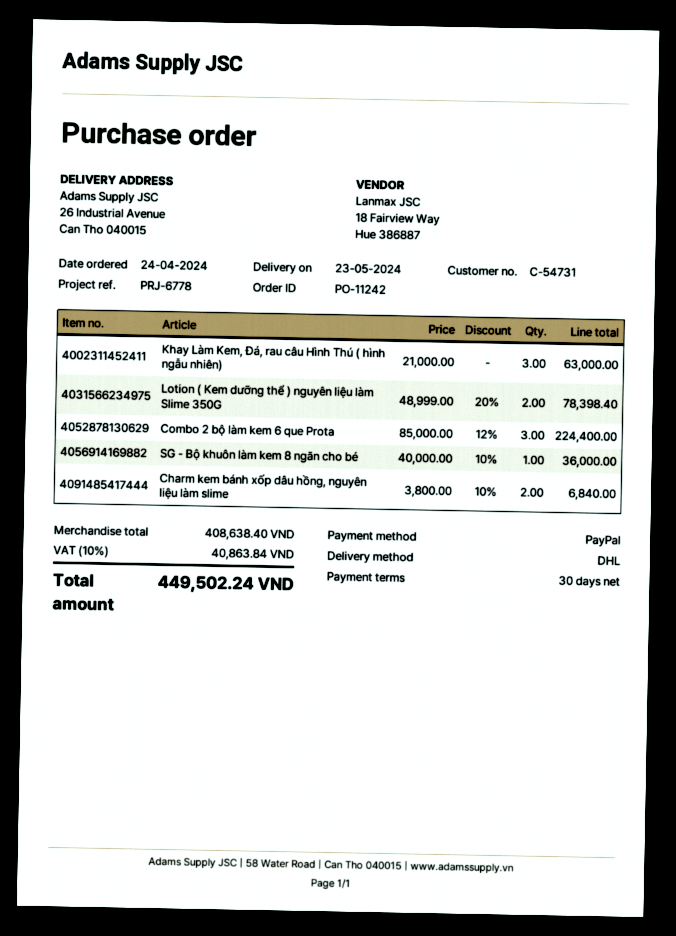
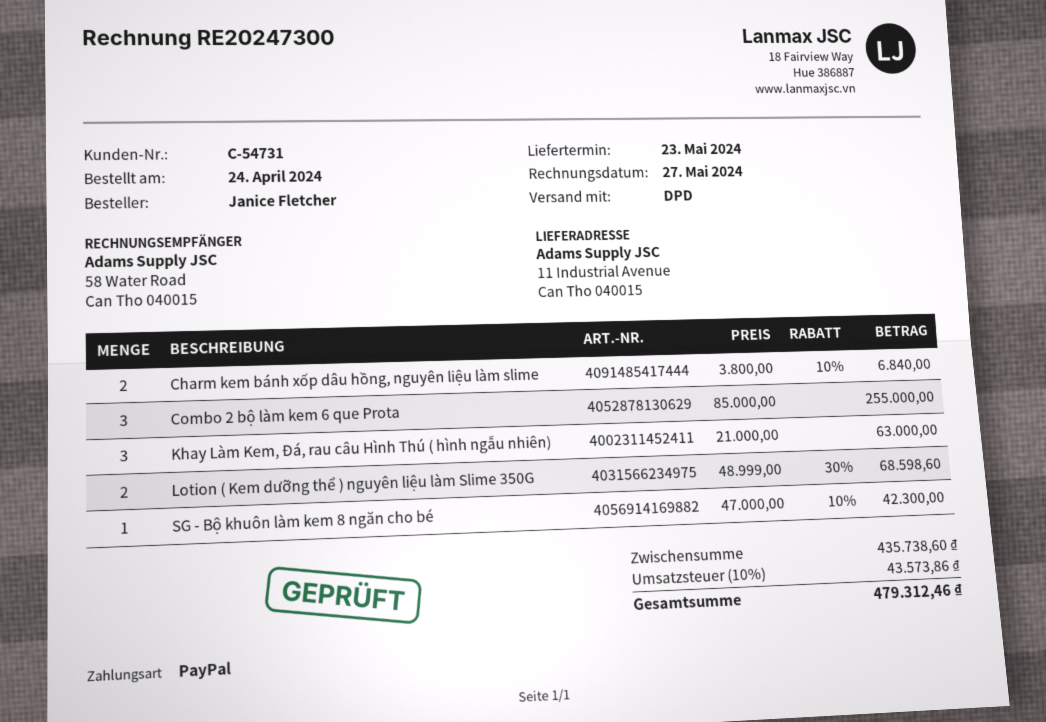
shipping method: DHL -> DPD
ship to: 26 Industrial Avenue, Can Tho 040015 -> 11 Industrial Avenue, Can Tho 040015
Lotion ( Kem dưỡng thể ) nguyên liệu làm Slime 350G: 2 x 48999.00 - 20% = 78398.40 -> 2 x 48999.00 - 30% = 68598.60
Combo 2 bộ làm kem 6 que Prota: 3 x 85000.00 - 12% = 224400.00 -> 3 x 85000.00 = 255000.00
SG - Bộ khuôn làm kem 8 ngăn cho bé: 1 x 40000.00 - 10% = 36000.00 -> 1 x 47000.00 - 10% = 42300.00
subtotal: 408638.40 -> 435738.60
tax: 10% = 40863.84 -> 10% = 43573.86
total: 449502.24 -> 479312.46

